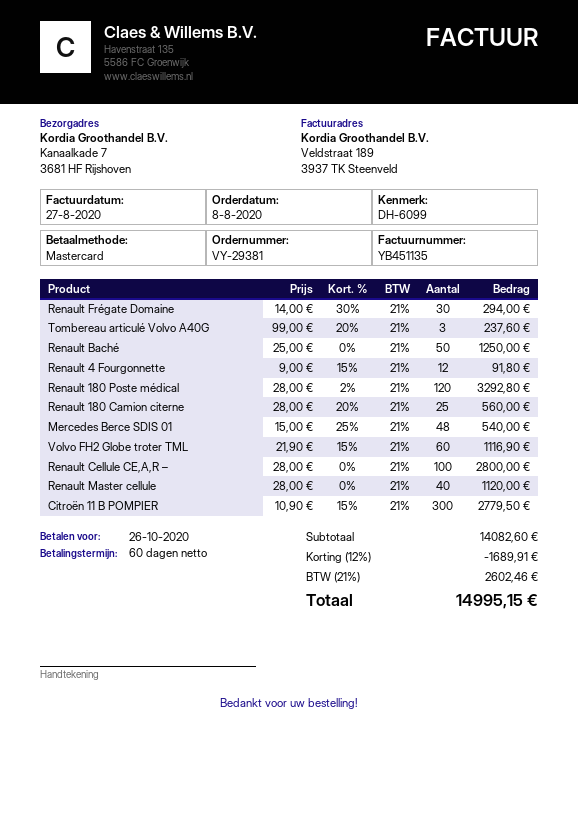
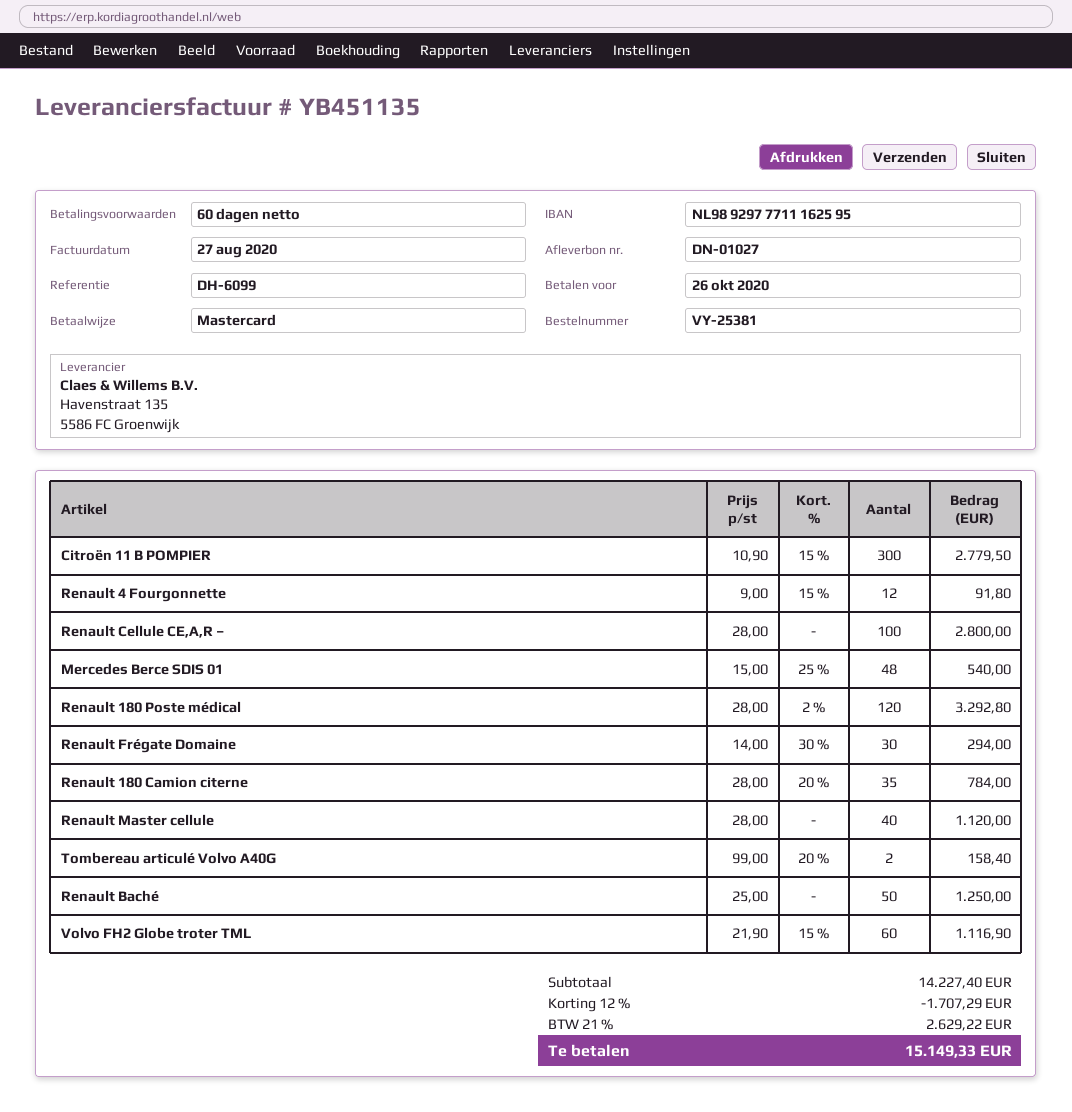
order number: VY-29381 -> VY-25381
Tombereau articulé Volvo A40G: 3 x 99.00 - 20% = 237.60 -> 2 x 99.00 - 20% = 158.40
Renault 180 Camion citerne: 25 x 28.00 - 20% = 560.00 -> 35 x 28.00 - 20% = 784.00
subtotal: 14082.60 -> 14227.40
discount: 12% = 1689.91 -> 12% = 1707.29
tax: 21% = 2602.46 -> 21% = 2629.22
total: 14995.15 -> 15149.33

